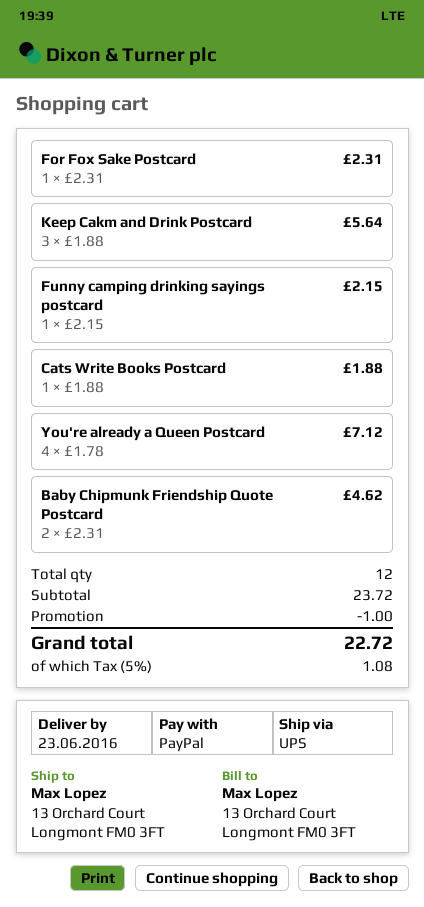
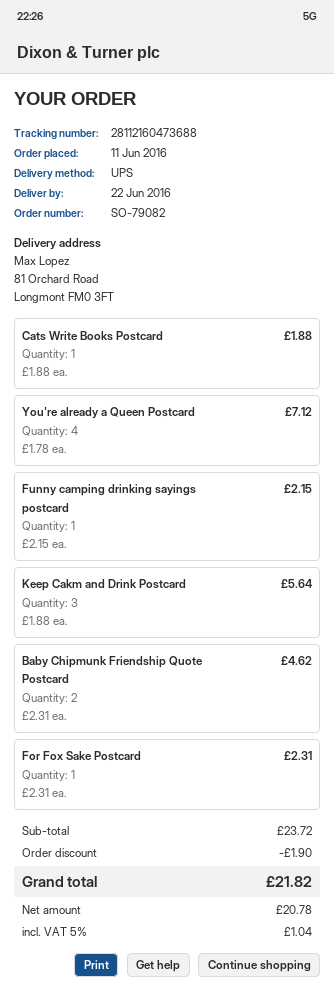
delivery date: 2016-06-23 -> 2016-06-22
ship to: 13 Orchard Court, Longmont FM0 3FT -> 81 Orchard Road, Longmont FM0 3FT
discount: 1.00 -> 1.90
tax: 5% = 1.08 -> 5% = 1.04
total: 22.72 -> 21.82

